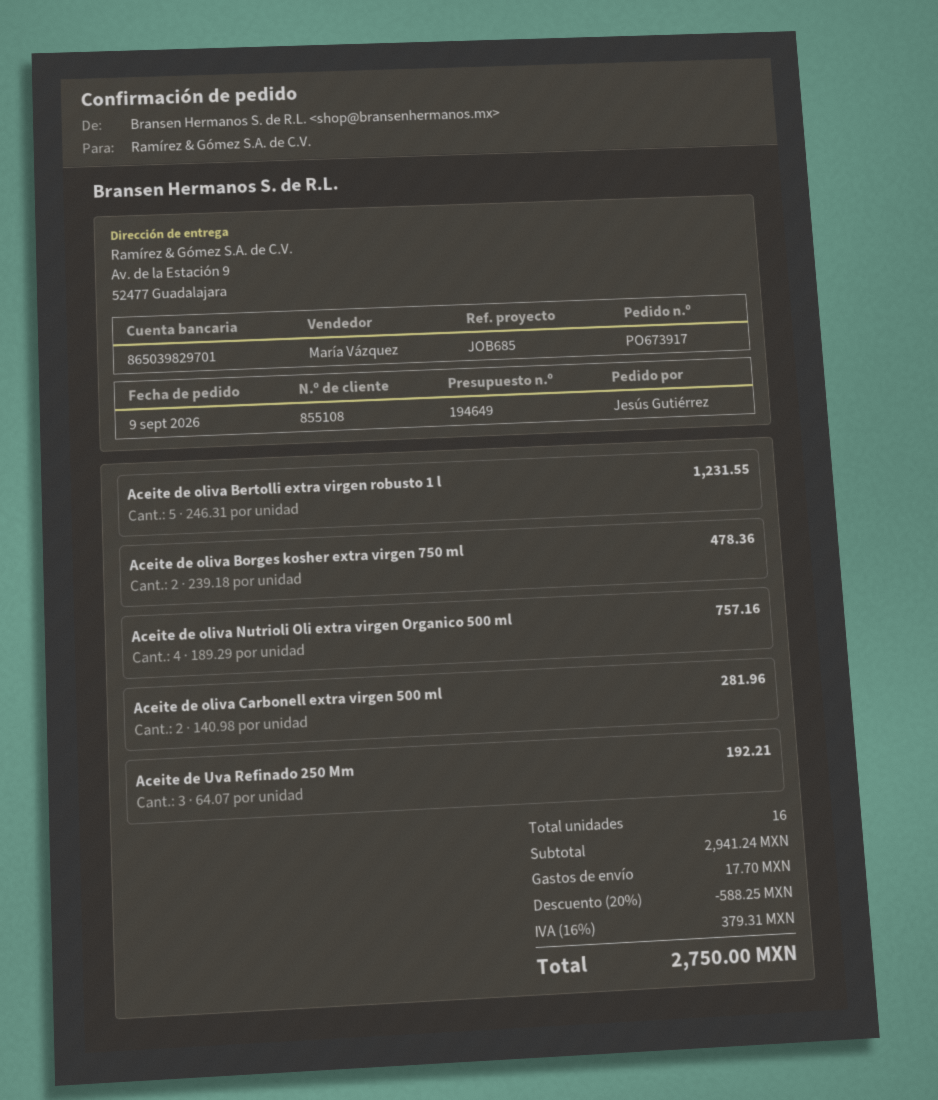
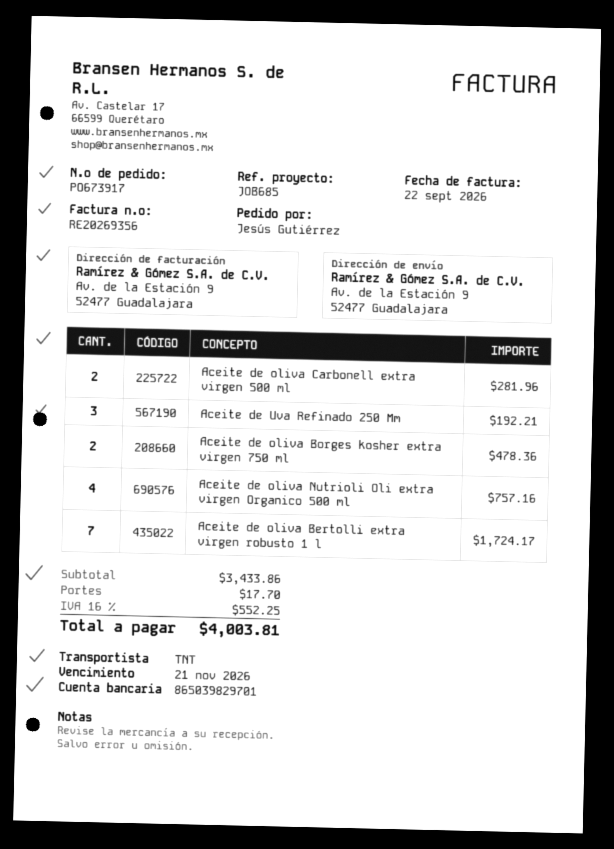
Aceite de oliva Bertolli extra virgen robusto 1 l: 5 for 1231.55 -> 7 for 1724.17
subtotal: 2941.24 -> 3433.86
discount: 20% = 588.25 -> none
tax: 16% = 379.31 -> 16% = 552.25
total: 2750.00 -> 4003.81

